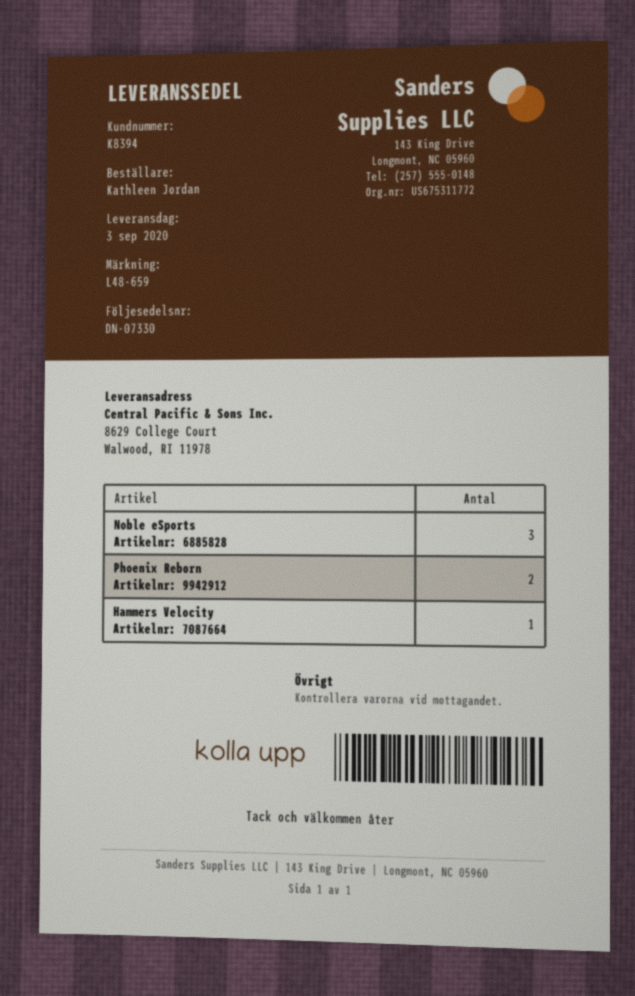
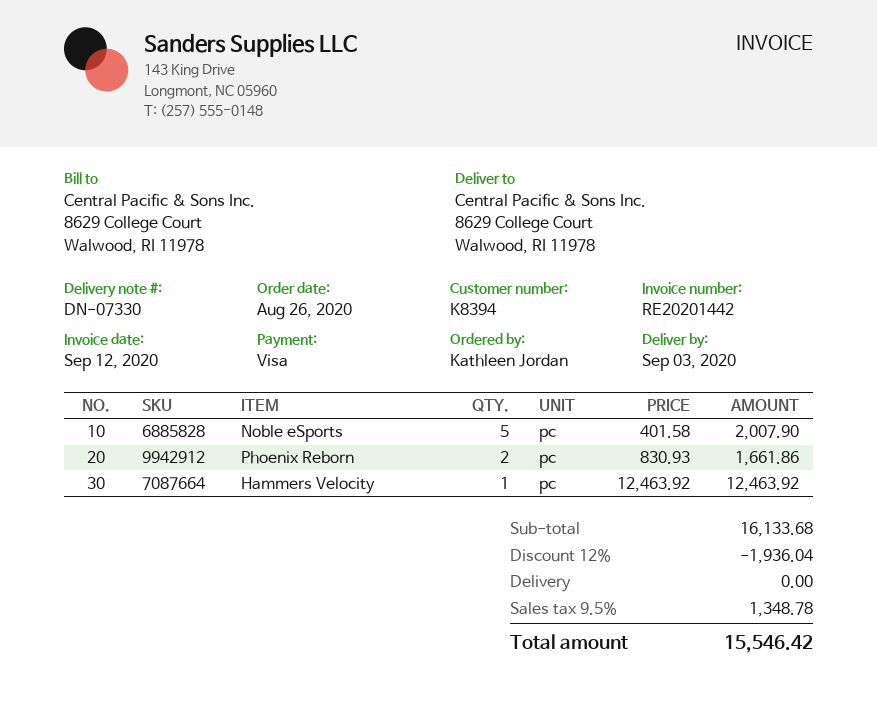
Noble eSports: 3 -> 5

